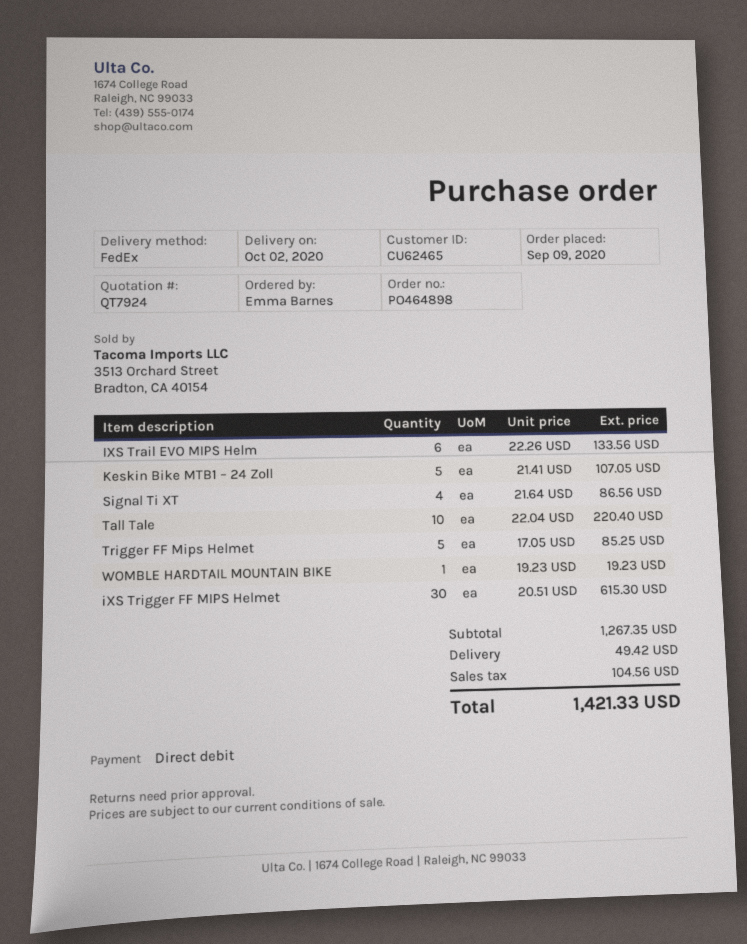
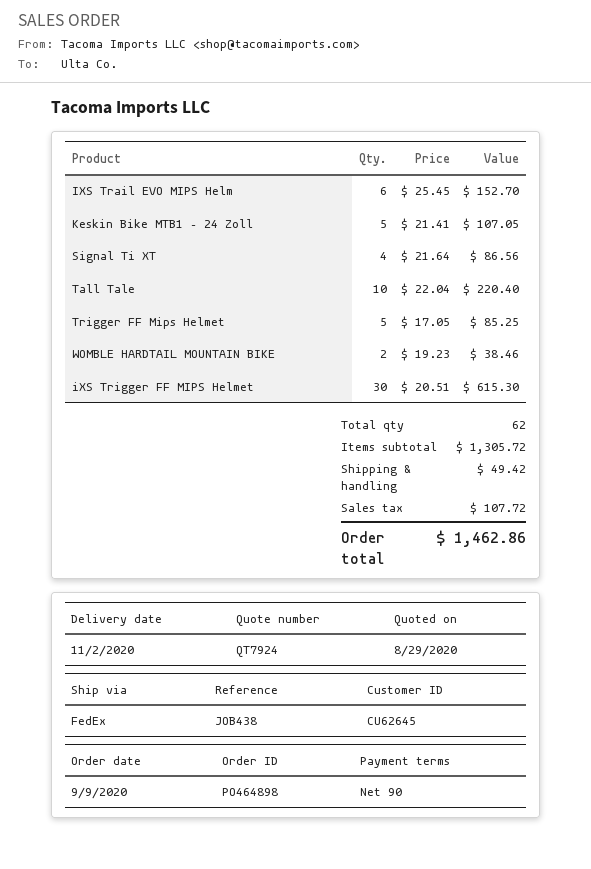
delivery date: 2020-10-02 -> 2020-11-02
customer number: CU62465 -> CU62645
IXS Trail EVO MIPS Helm: 6 x 22.26 = 133.56 -> 6 x 25.45 = 152.70
WOMBLE HARDTAIL MOUNTAIN BIKE: 1 x 19.23 = 19.23 -> 2 x 19.23 = 38.46
subtotal: 1267.35 -> 1305.72
tax: 104.56 -> 107.72
total: 1421.33 -> 1462.86

